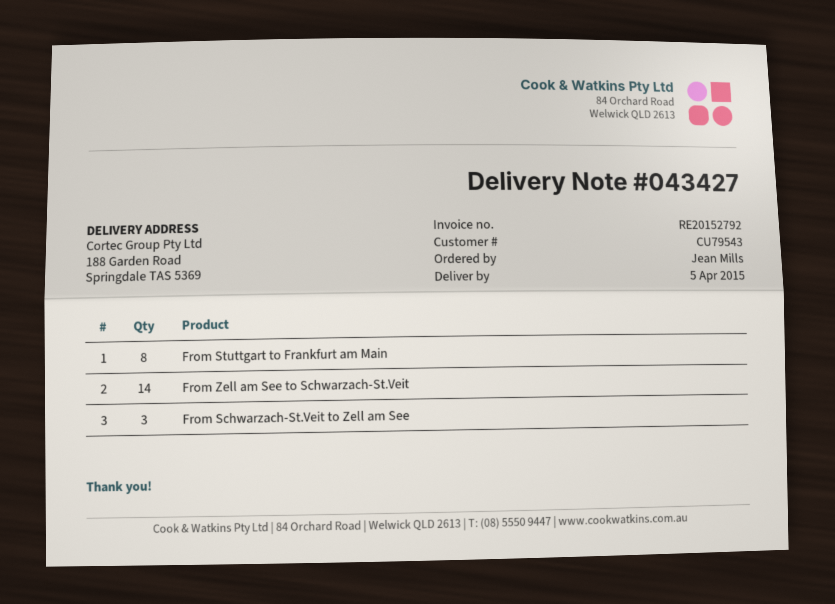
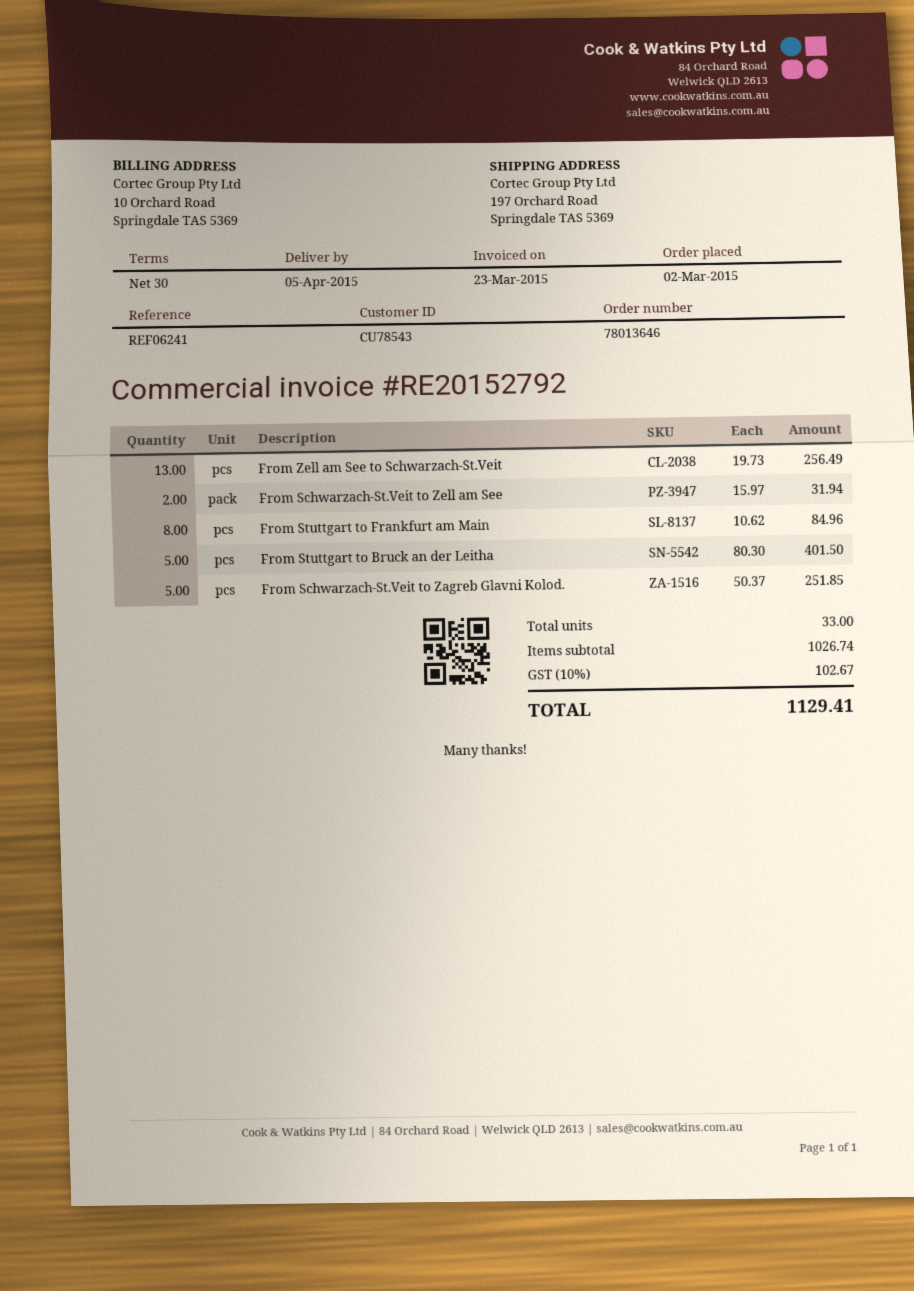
customer number: CU79543 -> CU78543
ship to: 188 Garden Road, Springdale TAS 5369 -> 197 Orchard Road, Springdale TAS 5369
From Zell am See to Schwarzach-St.Veit: 14 -> 13
From Schwarzach-St.Veit to Zell am See: 3 -> 2
From Stuttgart to Bruck an der Leitha: none -> 5
From Schwarzach-St.Veit to Zagreb Glavni Kolod.: none -> 5

